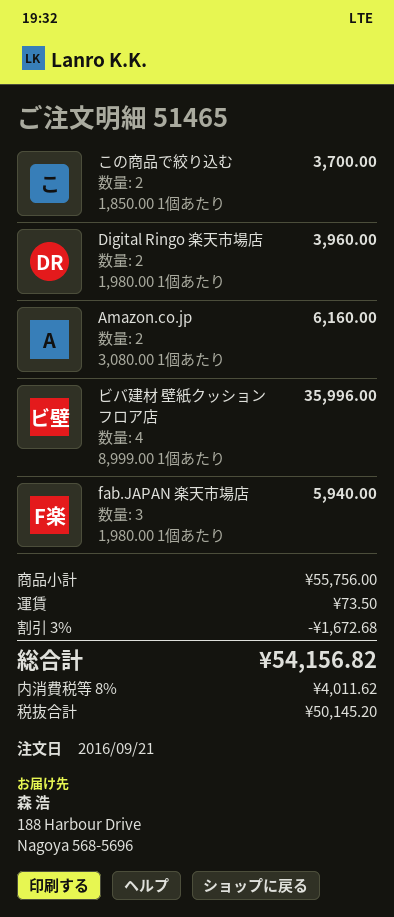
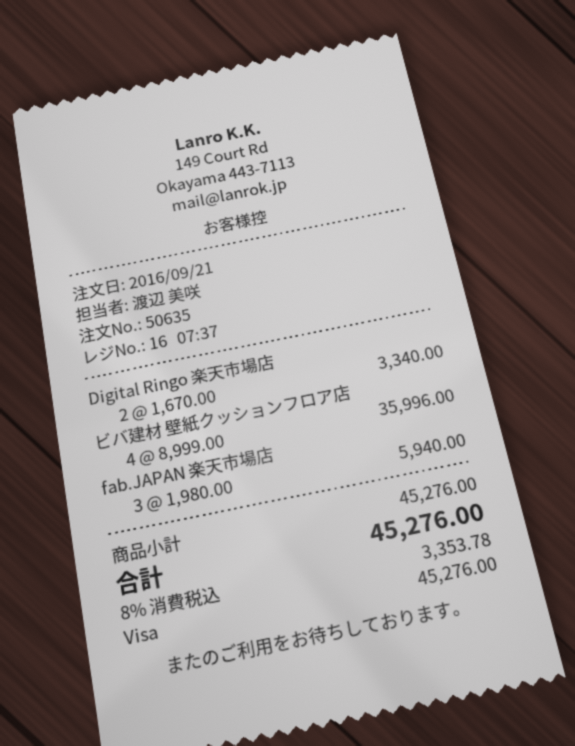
order number: 51465 -> 50635
この商品で絞り込む: 2 x 1850.00 = 3700.00 -> none
Digital Ringo 楽天市場店: 2 x 1980.00 = 3960.00 -> 2 x 1670.00 = 3340.00
Amazon.co.jp: 2 x 3080.00 = 6160.00 -> none
subtotal: 55756.00 -> 45276.00
discount: 3% = 1672.68 -> none
shipping: 73.50 -> none
tax: 8% = 4011.62 -> 8% = 3353.78
total: 54156.82 -> 45276.00

